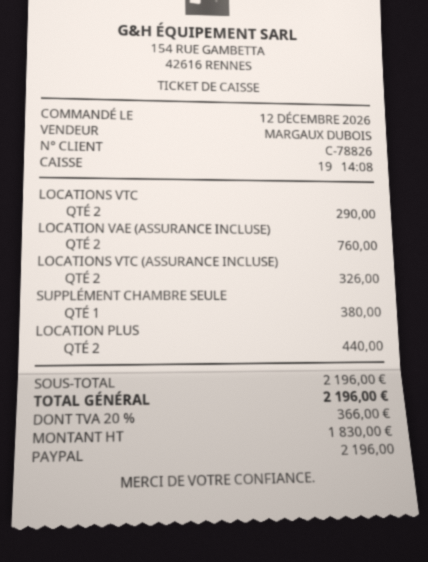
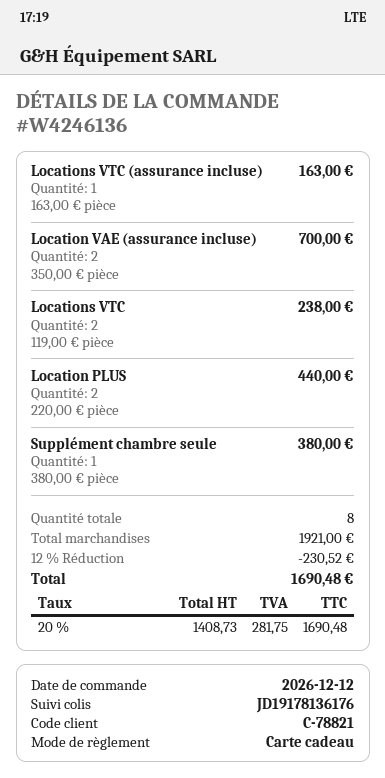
customer number: C-78826 -> C-78821
payment method: PayPal -> gift card
LOCATIONS VTC: 2 for 290.00 -> 2 for 238.00
LOCATION VAE (ASSURANCE INCLUSE): 2 for 760.00 -> 2 for 700.00
LOCATIONS VTC (ASSURANCE INCLUSE): 2 for 326.00 -> 1 for 163.00
subtotal: 2196.00 -> 1921.00
discount: none -> 12% = 230.52
net: 1830.00 -> 1408.73
tax: 20% = 366.00 -> 20% = 281.75
total: 2196.00 -> 1690.48

